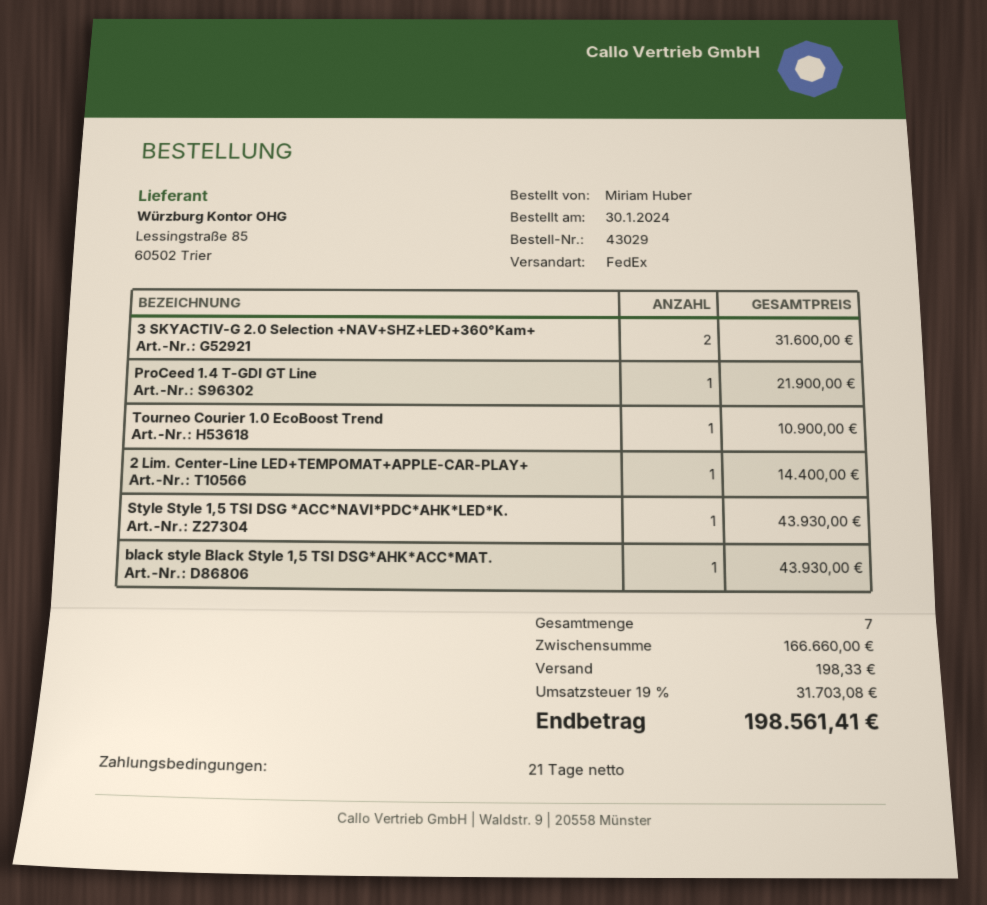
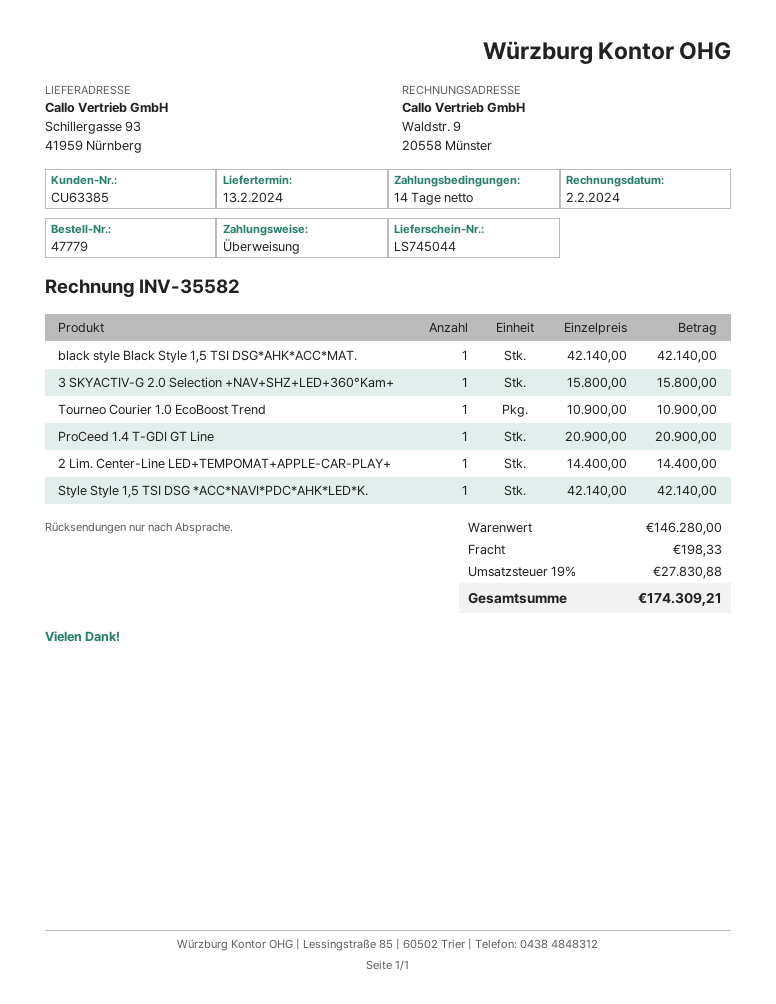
order number: 43029 -> 47779
payment terms: 21 days -> 14 days
3 SKYACTIV-G 2.0 Selection +NAV+SHZ+LED+360°Kam+: 2 for 31600.00 -> 1 for 15800.00
ProCeed 1.4 T-GDI GT Line: 1 for 21900.00 -> 1 for 20900.00
Style Style 1,5 TSI DSG *ACC*NAVI*PDC*AHK*LED*K.: 1 for 43930.00 -> 1 for 42140.00
black style Black Style 1,5 TSI DSG*AHK*ACC*MAT.: 1 for 43930.00 -> 1 for 42140.00
subtotal: 166660.00 -> 146280.00
tax: 19% = 31703.08 -> 19% = 27830.88
total: 198561.41 -> 174309.21

